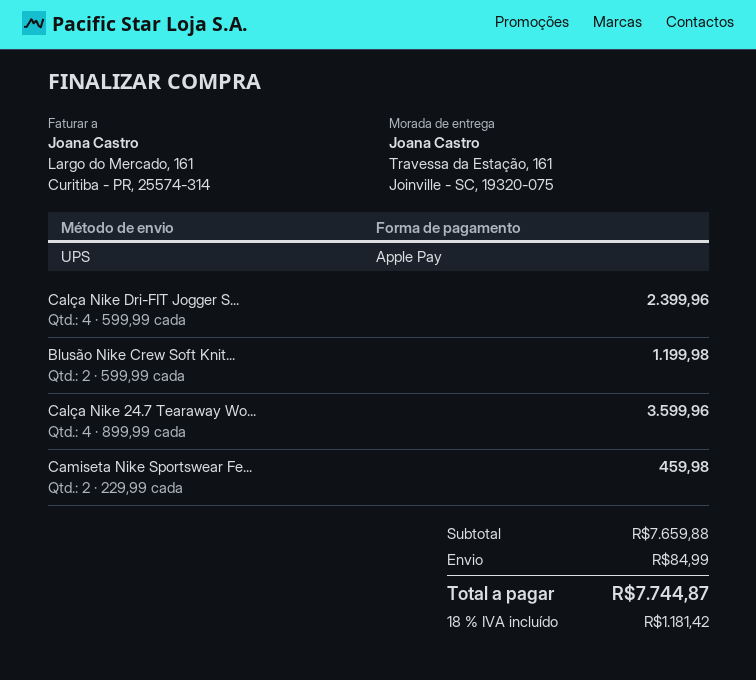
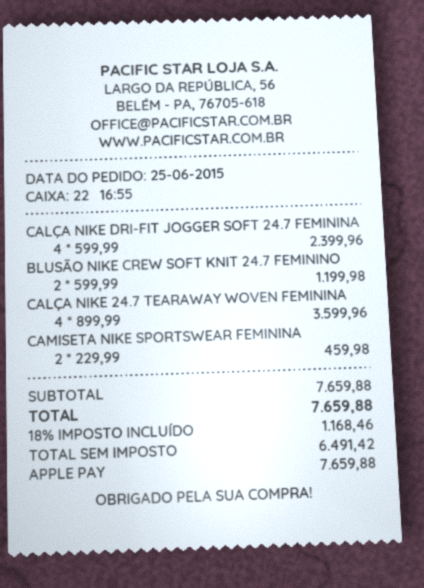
shipping: 84.99 -> none
tax: 18% = 1181.42 -> 18% = 1168.46
total: 7744.87 -> 7659.88

